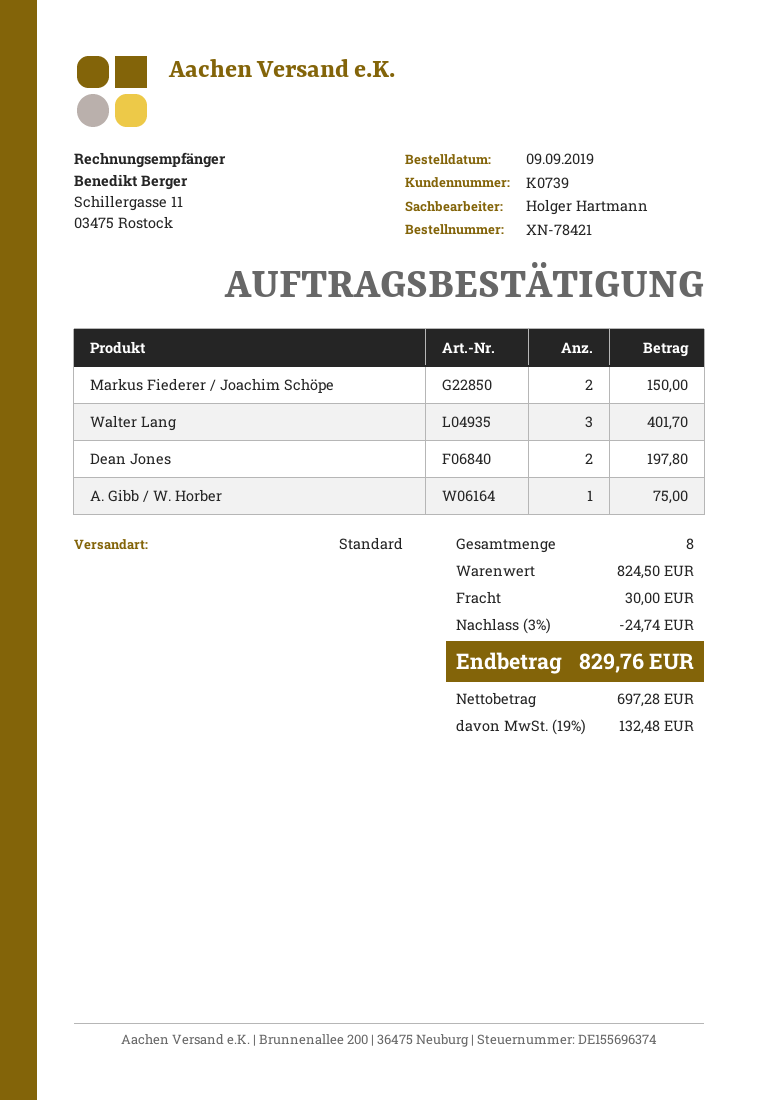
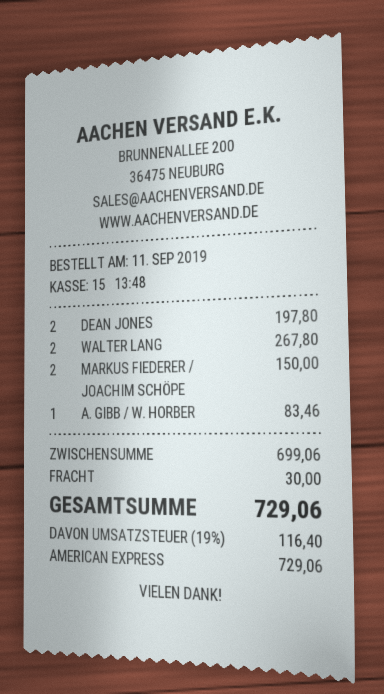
order date: 2019-09-09 -> 2019-09-11
Walter Lang: 3 for 401.70 -> 2 for 267.80
A. Gibb / W. Horber: 1 for 75.00 -> 1 for 83.46
subtotal: 824.50 -> 699.06
discount: 3% = 24.74 -> none
tax: 19% = 132.48 -> 19% = 116.40
total: 829.76 -> 729.06

